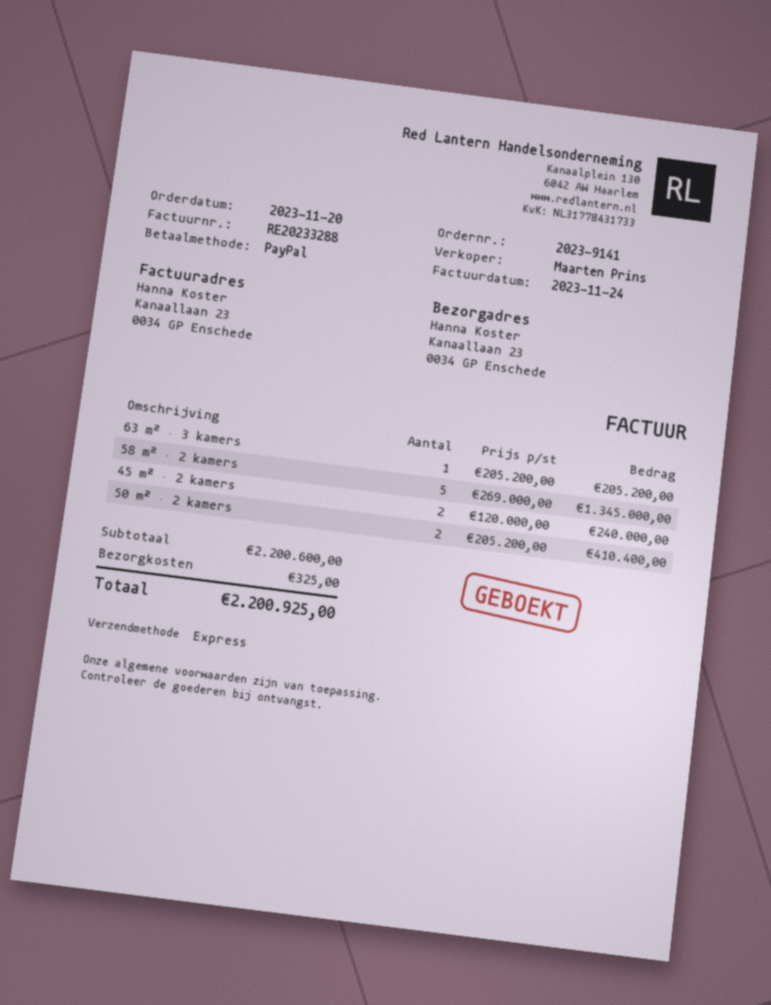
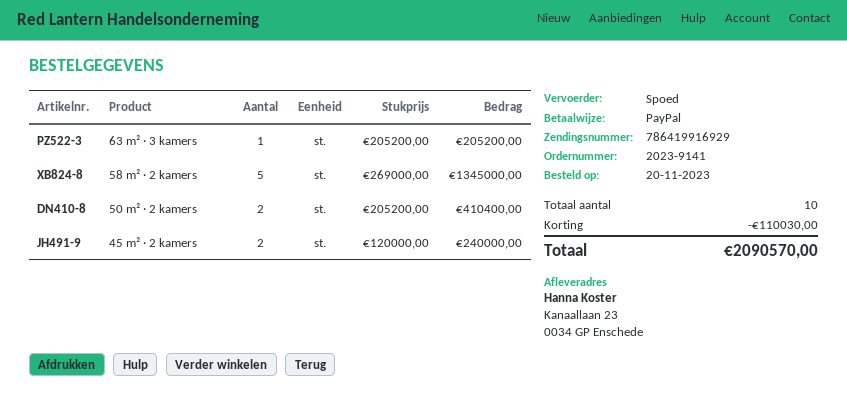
discount: none -> 110030.00
shipping: 325.00 -> none
total: 2200925.00 -> 2090570.00

